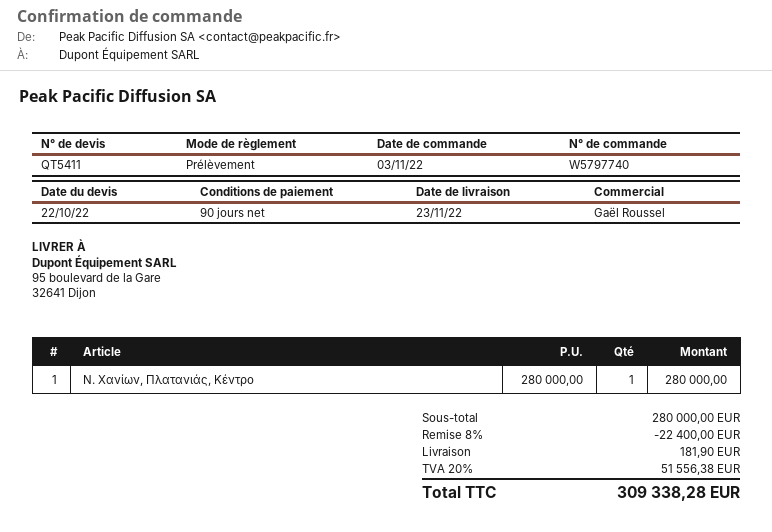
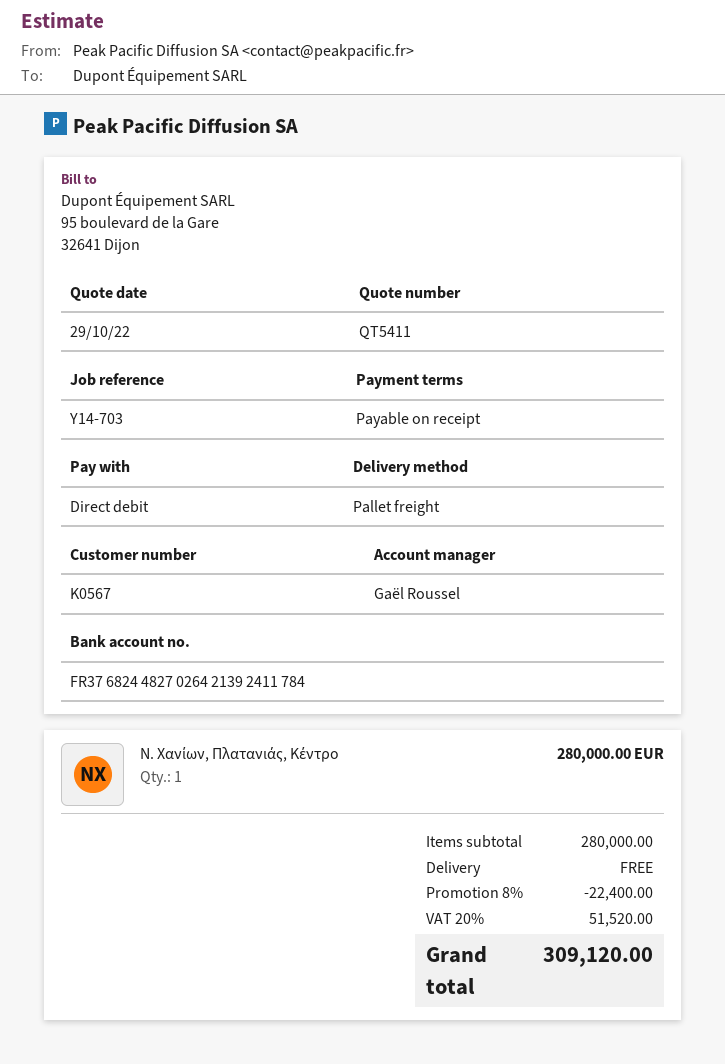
quote date: 2022-10-22 -> 2022-10-29
payment terms: 90 days -> on receipt
shipping: 181.90 -> 0.00
tax: 20% = 51556.38 -> 20% = 51520.00
total: 309338.28 -> 309120.00

